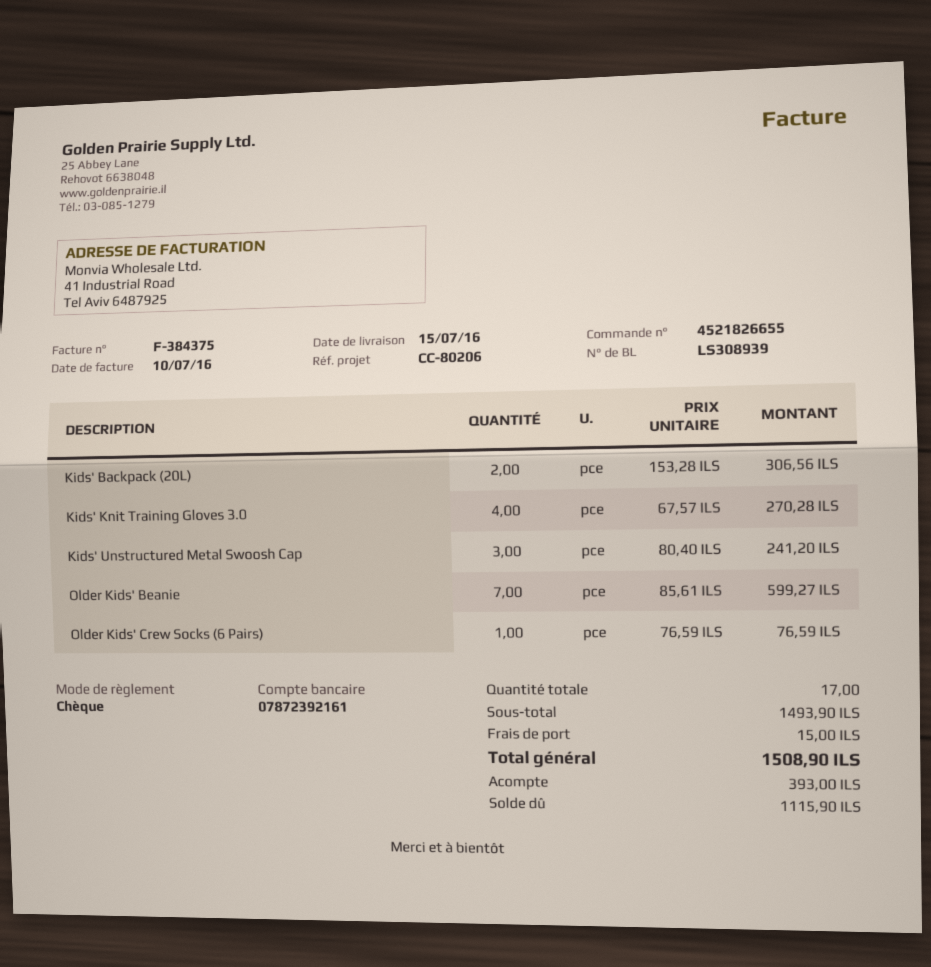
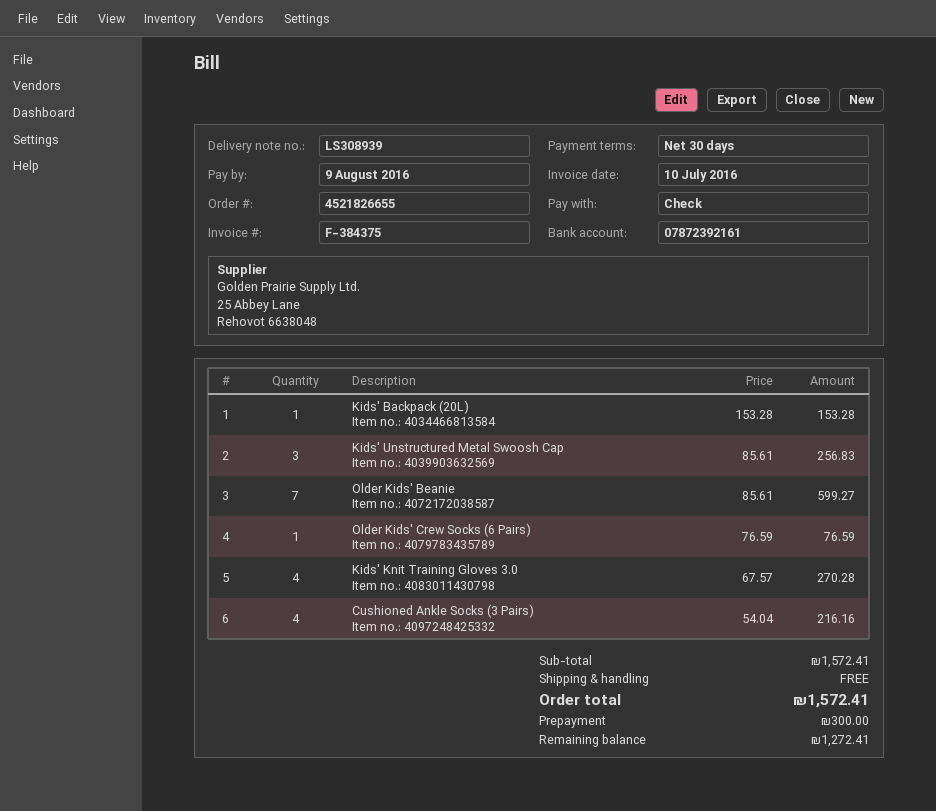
Kids' Backpack (20L): 2 x 153.28 = 306.56 -> 1 x 153.28 = 153.28
Kids' Unstructured Metal Swoosh Cap: 3 x 80.40 = 241.20 -> 3 x 85.61 = 256.83
Cushioned Ankle Socks (3 Pairs): none -> 4 x 54.04 = 216.16
subtotal: 1493.90 -> 1572.41
shipping: 15.00 -> 0.00
total: 1508.90 -> 1572.41
deposit: 393.00 -> 300.00
balance: 1115.90 -> 1272.41

